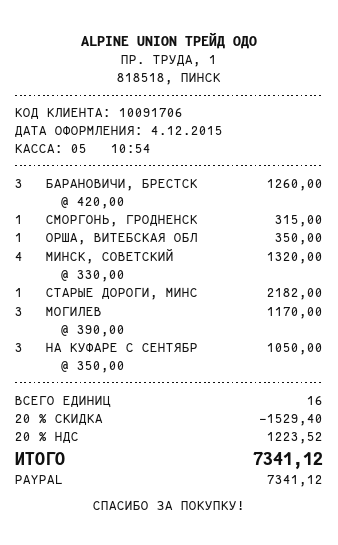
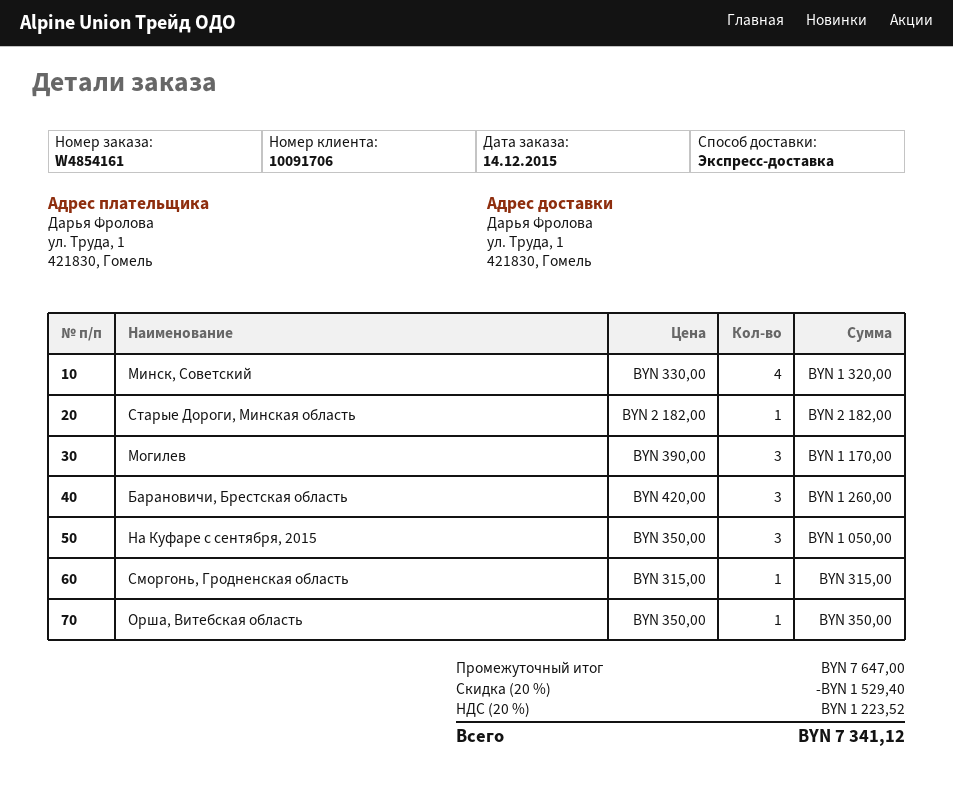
order date: 2015-12-04 -> 2015-12-14

